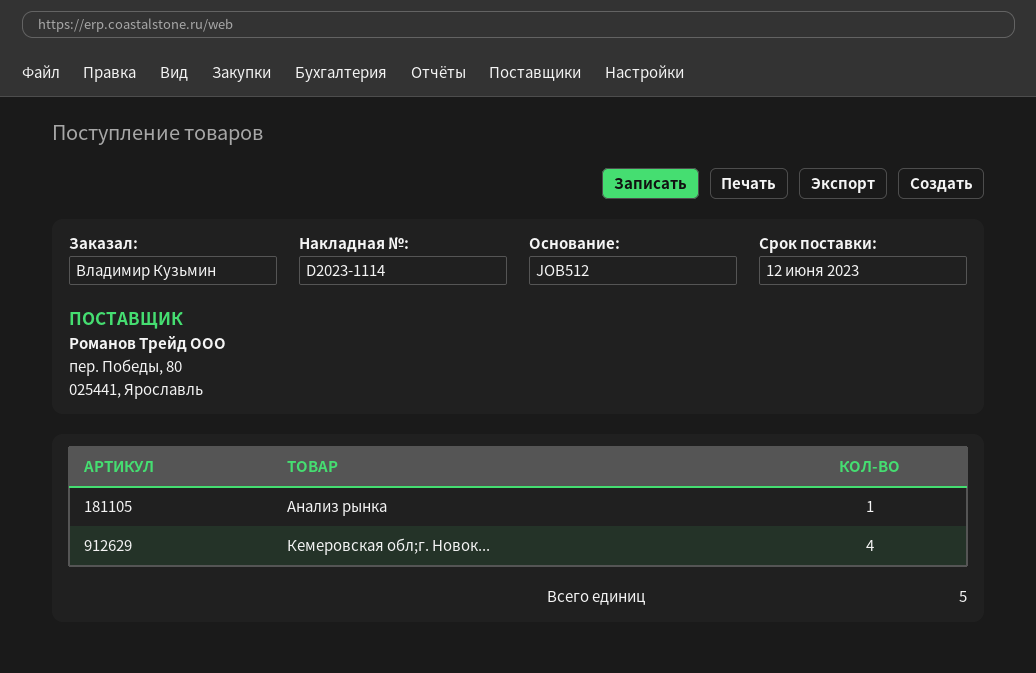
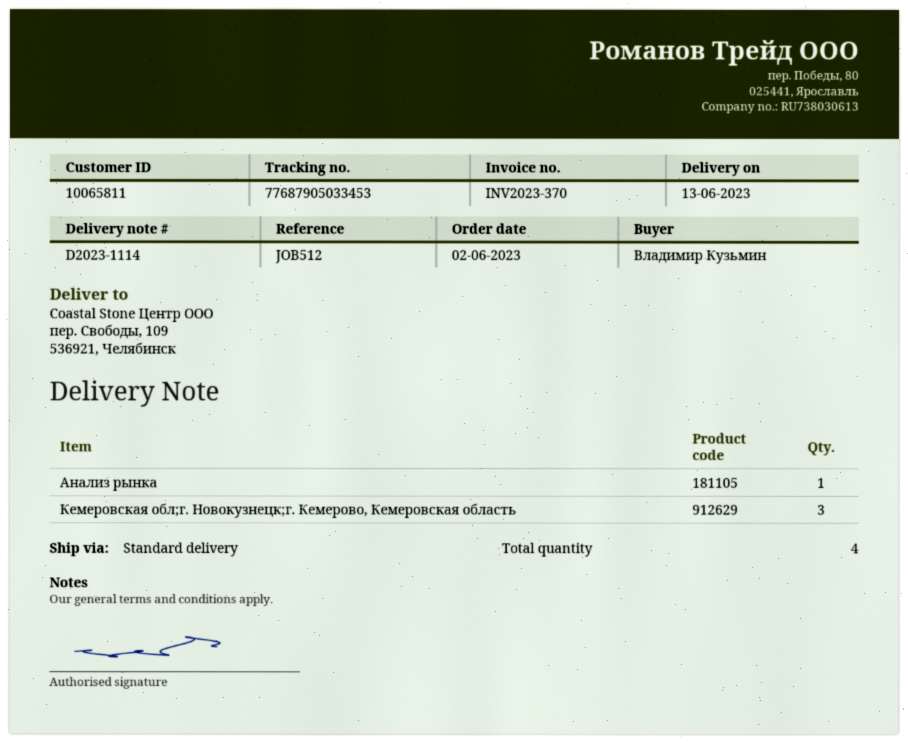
delivery date: 2023-06-12 -> 2023-06-13
Кемеровская обл;г. Новок...: 4 -> 3
total quantity: 5 -> 4

